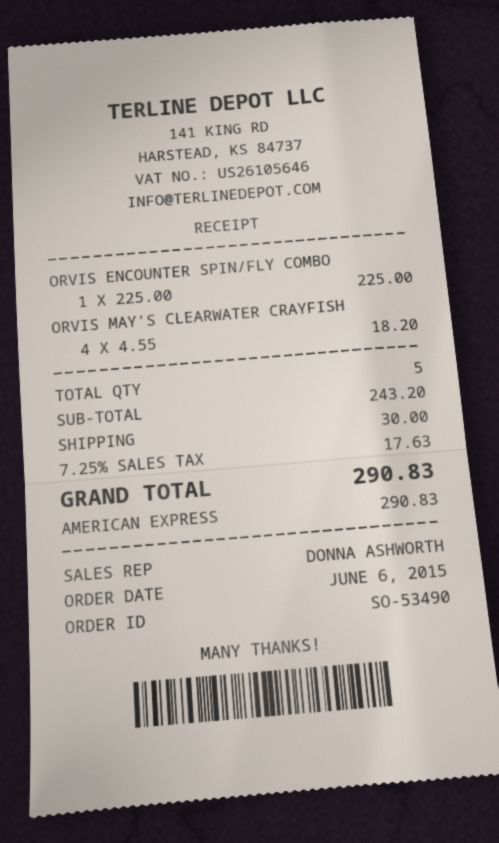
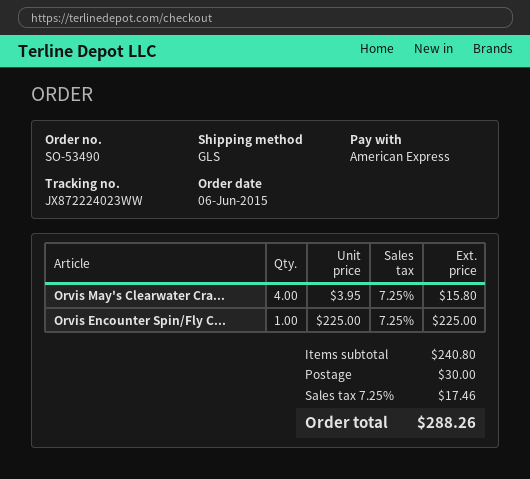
ORVIS MAY'S CLEARWATER CRAYFISH: 4 x 4.55 = 18.20 -> 4 x 3.95 = 15.80
subtotal: 243.20 -> 240.80
tax: 7.25% = 17.63 -> 7.25% = 17.46
total: 290.83 -> 288.26

